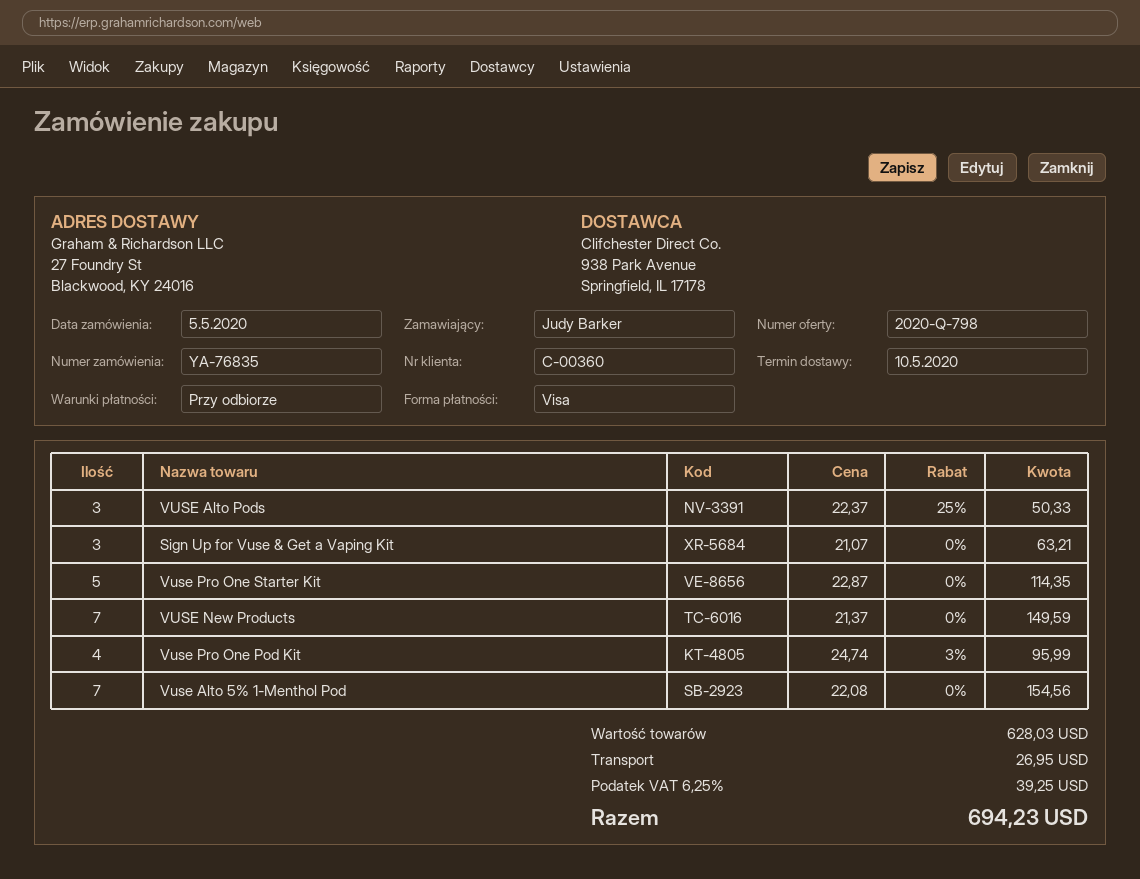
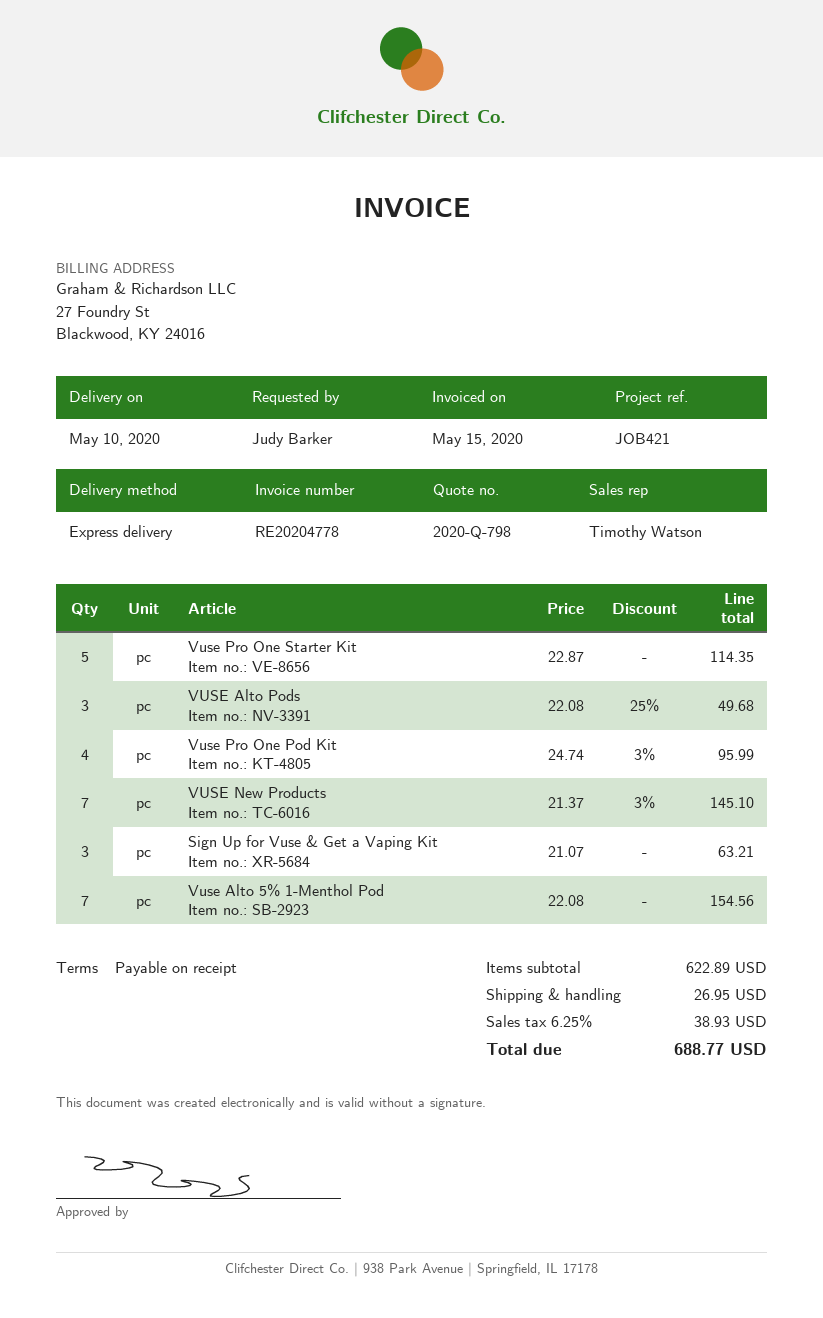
VUSE Alto Pods: 3 x 22.37 - 25% = 50.33 -> 3 x 22.08 - 25% = 49.68
VUSE New Products: 7 x 21.37 = 149.59 -> 7 x 21.37 - 3% = 145.10
subtotal: 628.03 -> 622.89
tax: 6.25% = 39.25 -> 6.25% = 38.93
total: 694.23 -> 688.77

